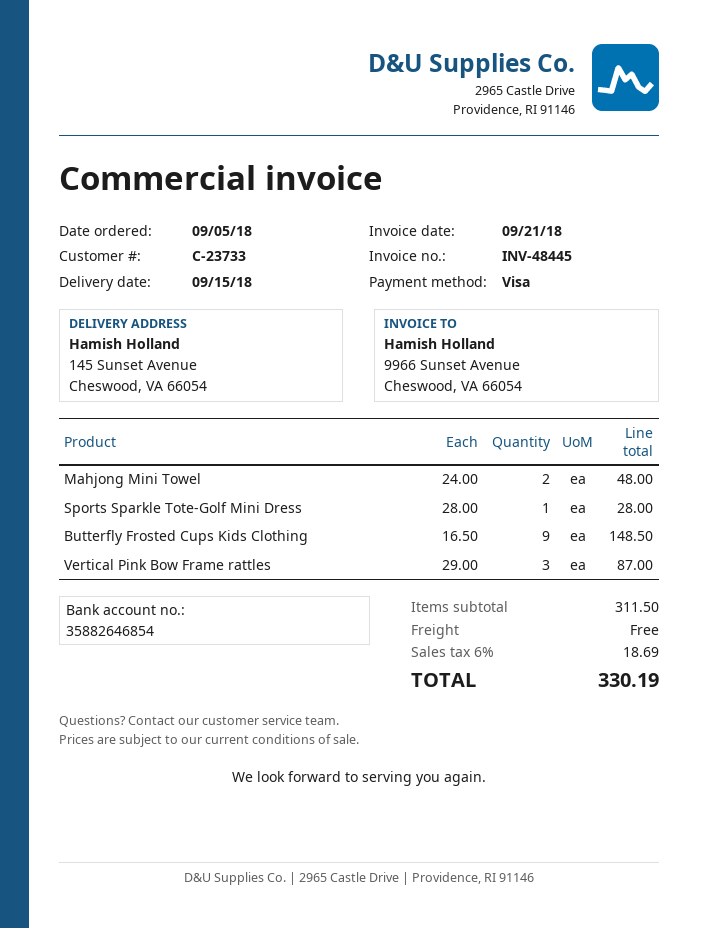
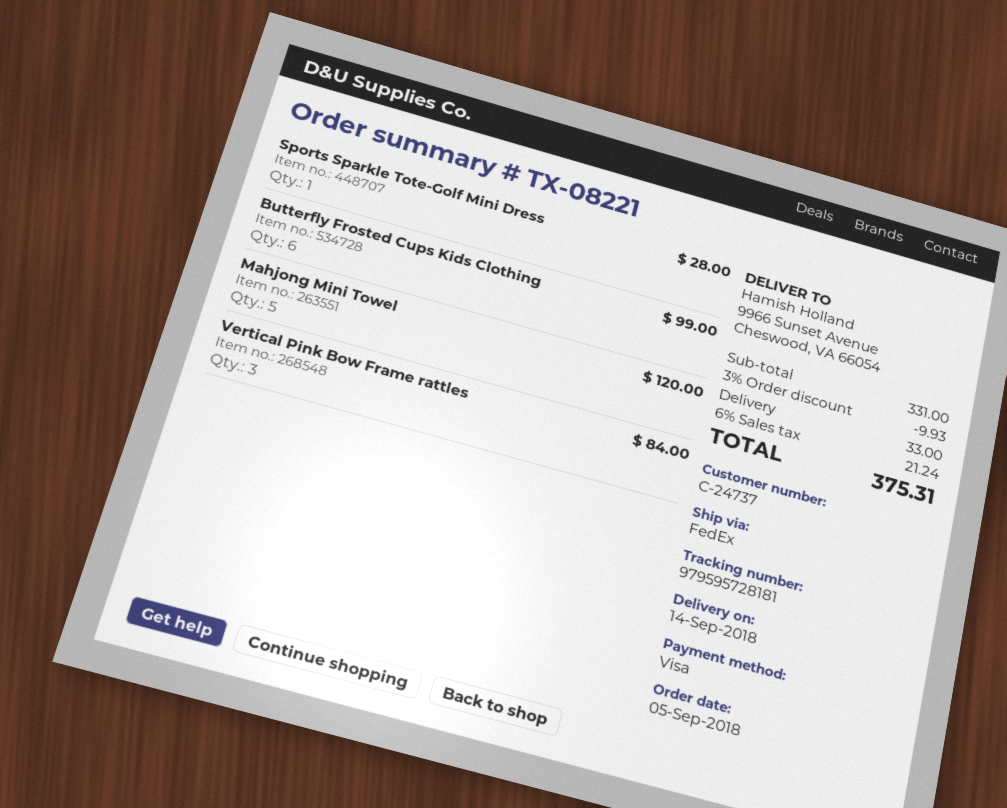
delivery date: 2018-09-15 -> 2018-09-14
customer number: C-23733 -> C-24737
ship to: 145 Sunset Avenue, Cheswood, VA 66054 -> 9966 Sunset Avenue, Cheswood, VA 66054
Mahjong Mini Towel: 2 for 48.00 -> 5 for 120.00
Butterfly Frosted Cups Kids Clothing: 9 for 148.50 -> 6 for 99.00
Vertical Pink Bow Frame rattles: 3 for 87.00 -> 3 for 84.00
subtotal: 311.50 -> 331.00
discount: none -> 3% = 9.93
shipping: 0.00 -> 33.00
tax: 6% = 18.69 -> 6% = 21.24
total: 330.19 -> 375.31

